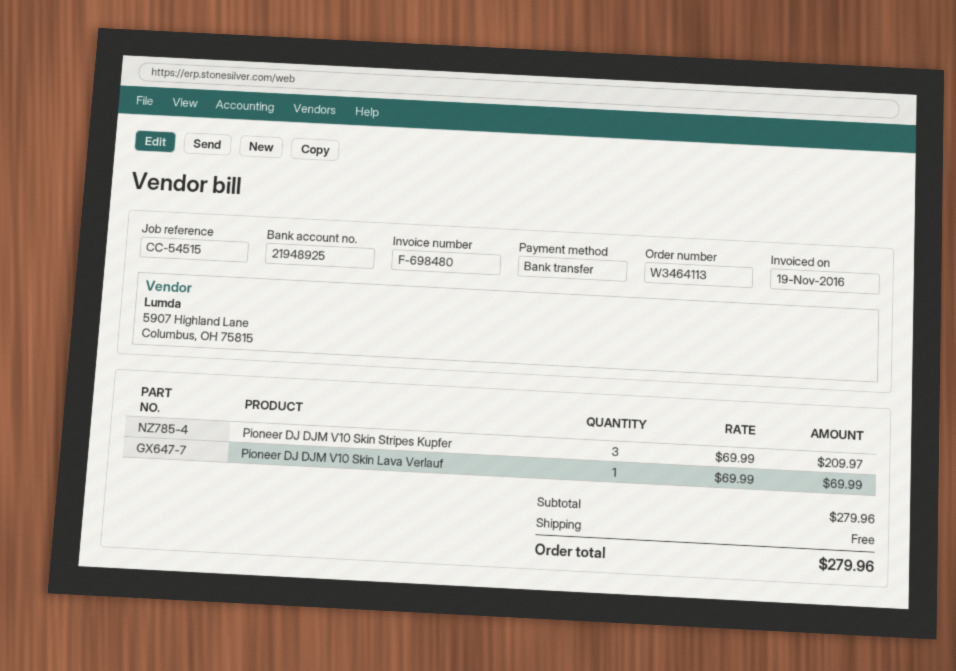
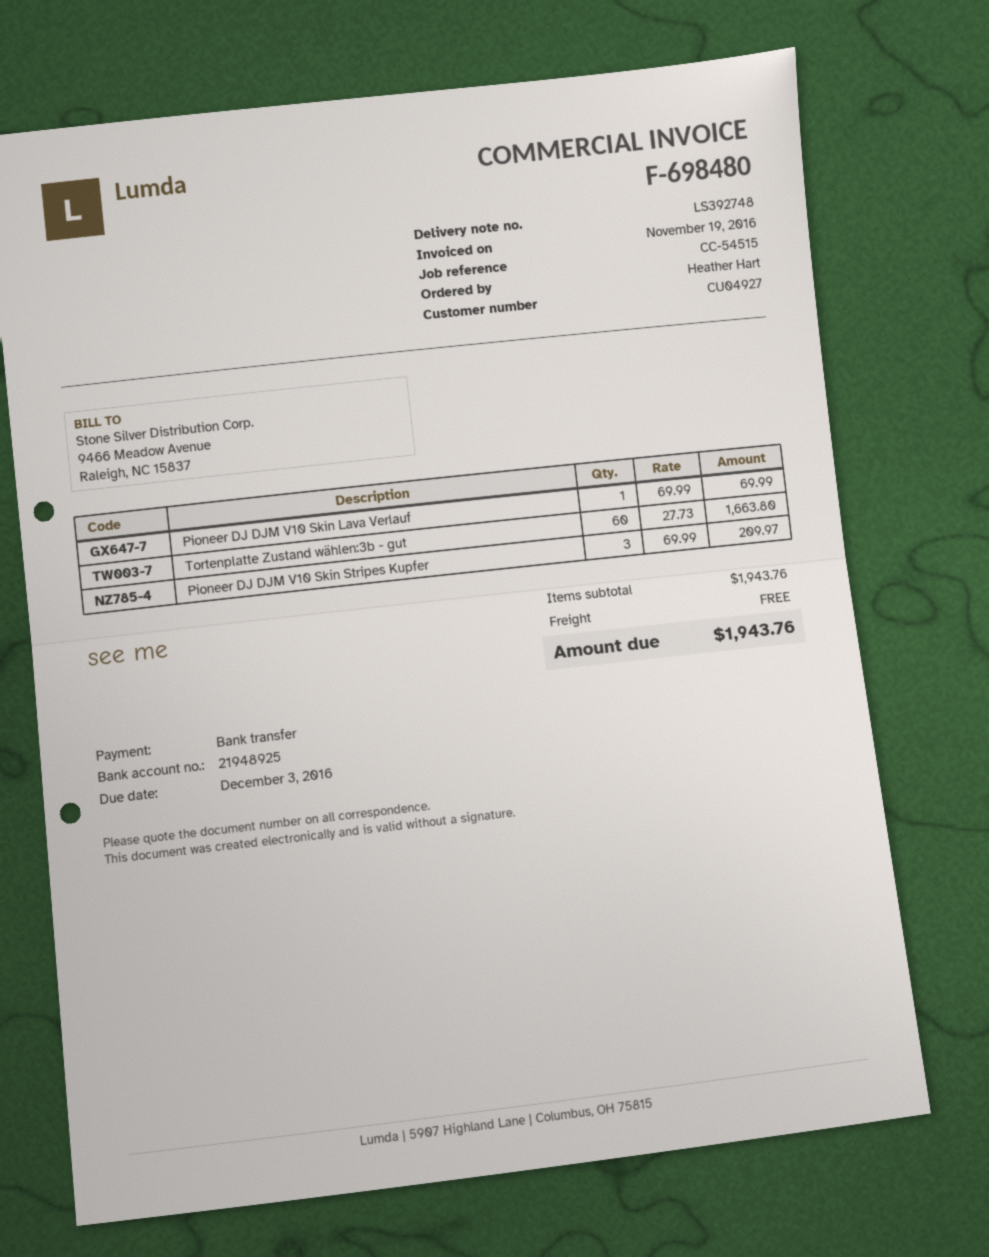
Tortenplatte Zustand wählen:3b - gut: none -> 60 x 27.73 = 1663.80
subtotal: 279.96 -> 1943.76
total: 279.96 -> 1943.76

